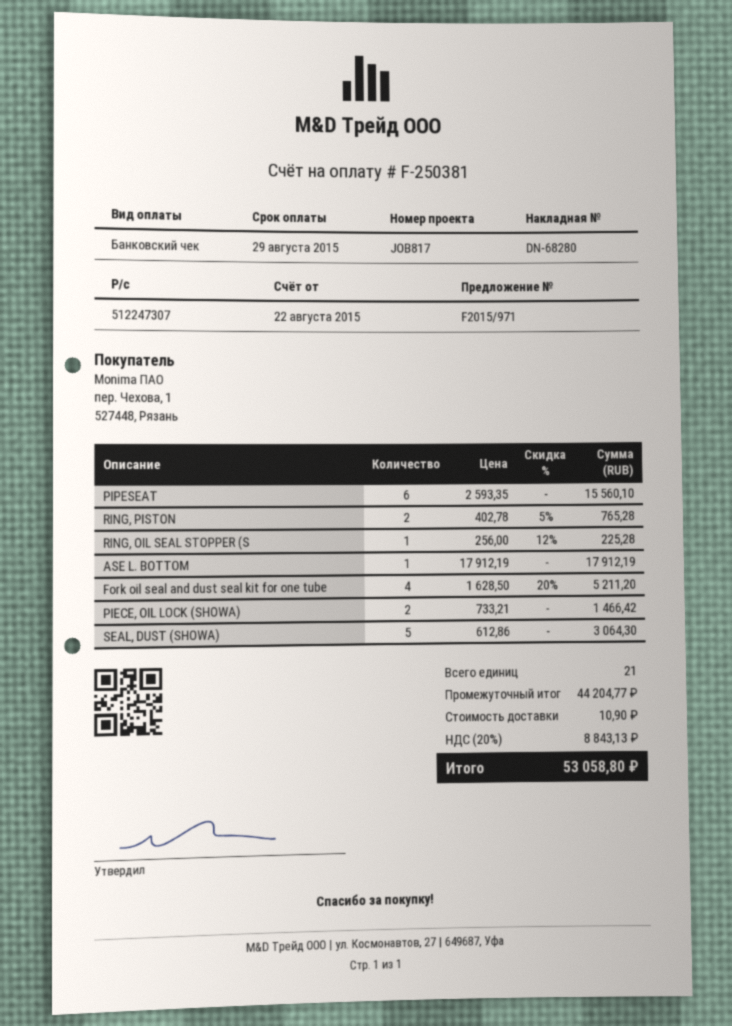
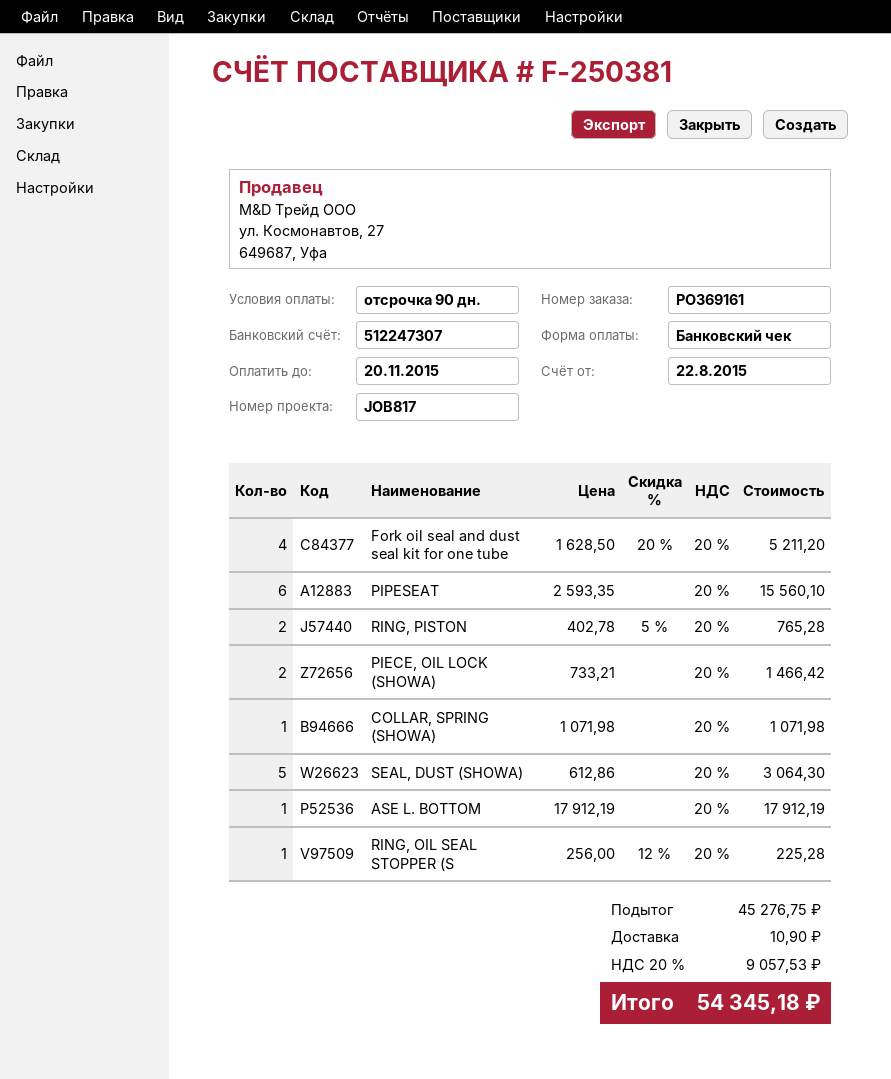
due date: 2015-08-29 -> 2015-11-20
COLLAR, SPRING (SHOWA): none -> 1 x 1071.98 = 1071.98
subtotal: 44204.77 -> 45276.75
tax: 20% = 8843.13 -> 20% = 9057.53
total: 53058.80 -> 54345.18

